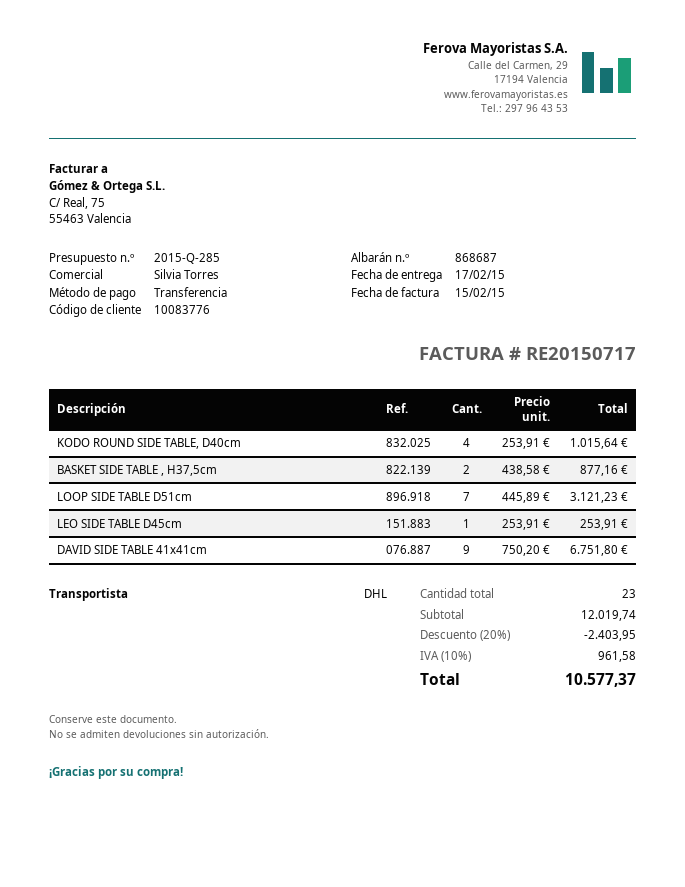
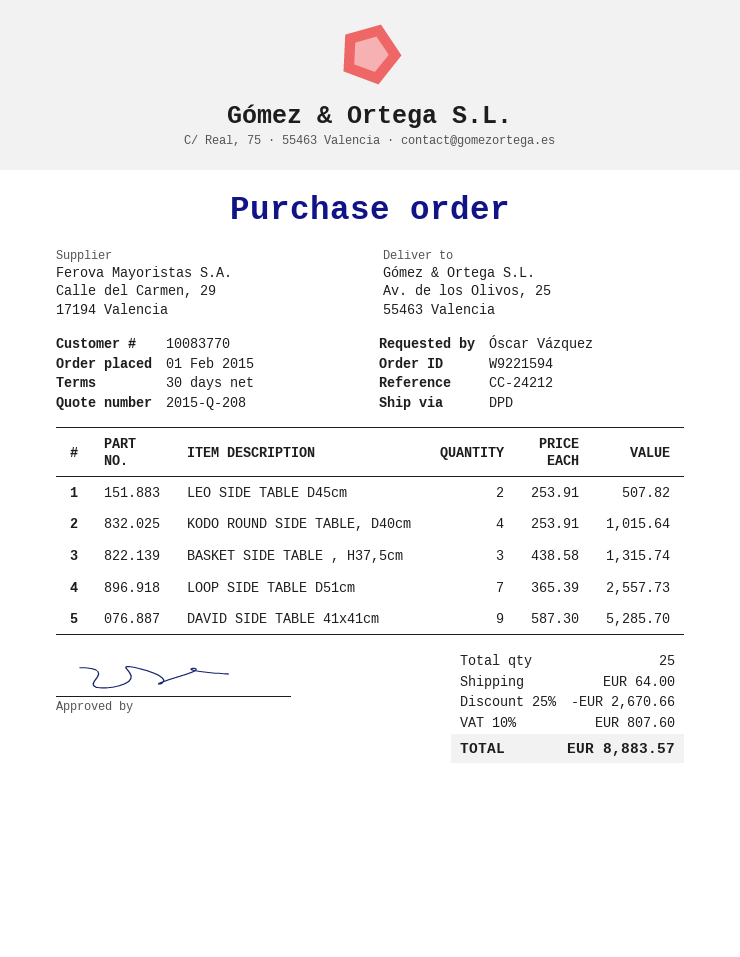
quote number: 2015-Q-285 -> 2015-Q-208
customer number: 10083776 -> 10083770
shipping method: DHL -> DPD
BASKET SIDE TABLE , Η37,5cm: 2 x 438.58 = 877.16 -> 3 x 438.58 = 1315.74
LOOP SIDE TABLE D51cm: 7 x 445.89 = 3121.23 -> 7 x 365.39 = 2557.73
LEO SIDE TABLE D45cm: 1 x 253.91 = 253.91 -> 2 x 253.91 = 507.82
DAVID SIDE TABLE 41x41cm: 9 x 750.20 = 6751.80 -> 9 x 587.30 = 5285.70
total quantity: 23 -> 25
discount: 20% = 2403.95 -> 25% = 2670.66
shipping: none -> 64.00
tax: 10% = 961.58 -> 10% = 807.60
total: 10577.37 -> 8883.57

